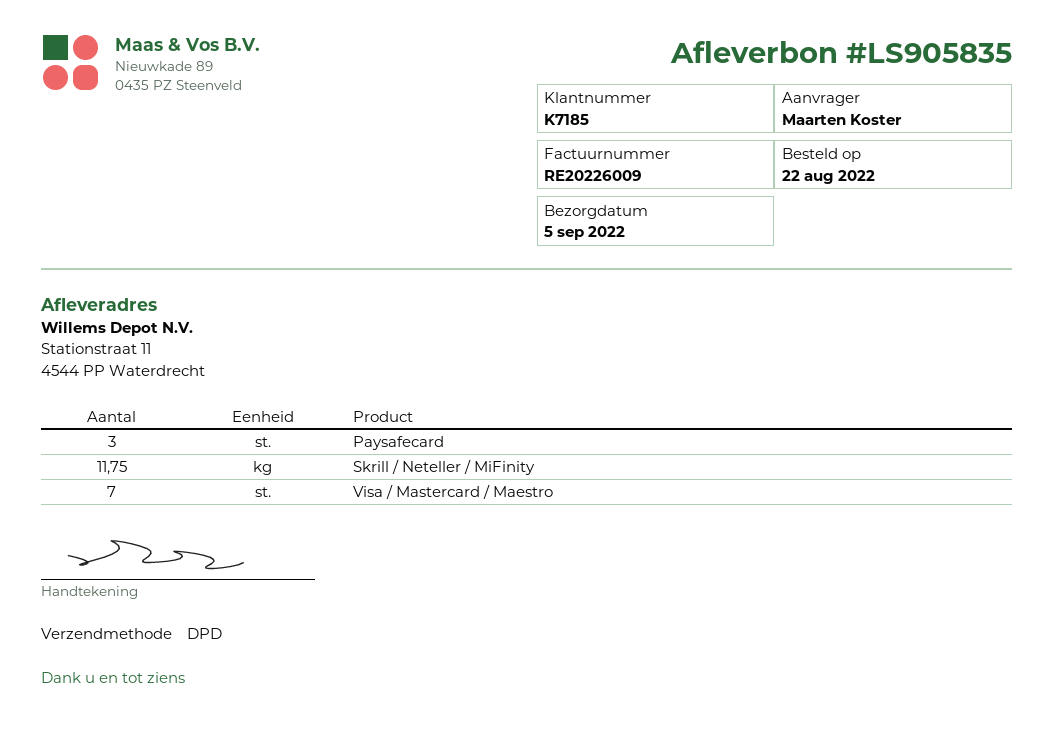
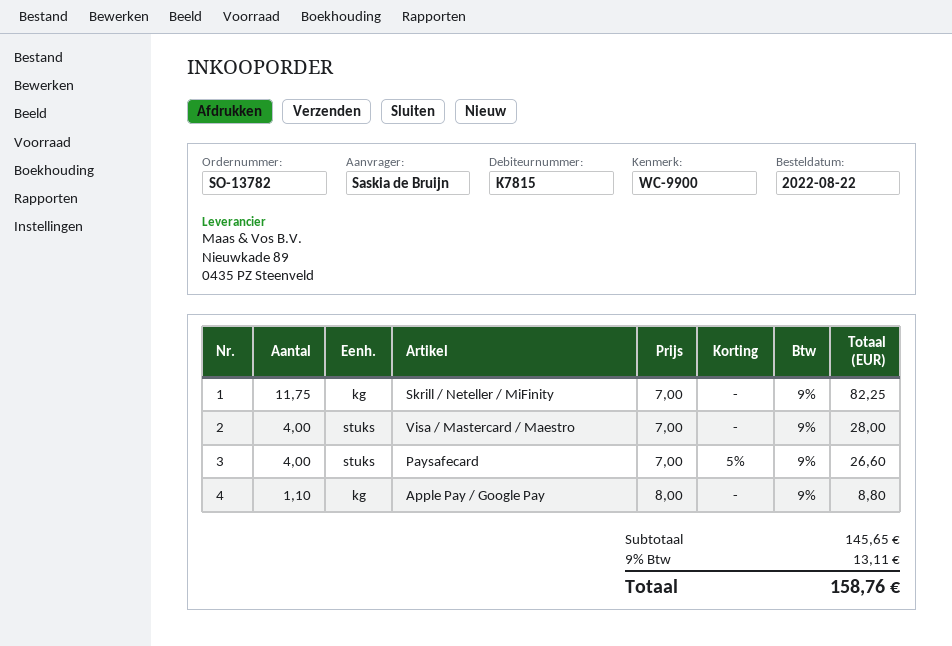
customer number: K7185 -> K7815
ordered by: Maarten Koster -> Saskia de Bruijn
Paysafecard: 3 -> 4
Visa / Mastercard / Maestro: 7 -> 4
Apple Pay / Google Pay: none -> 1.1

